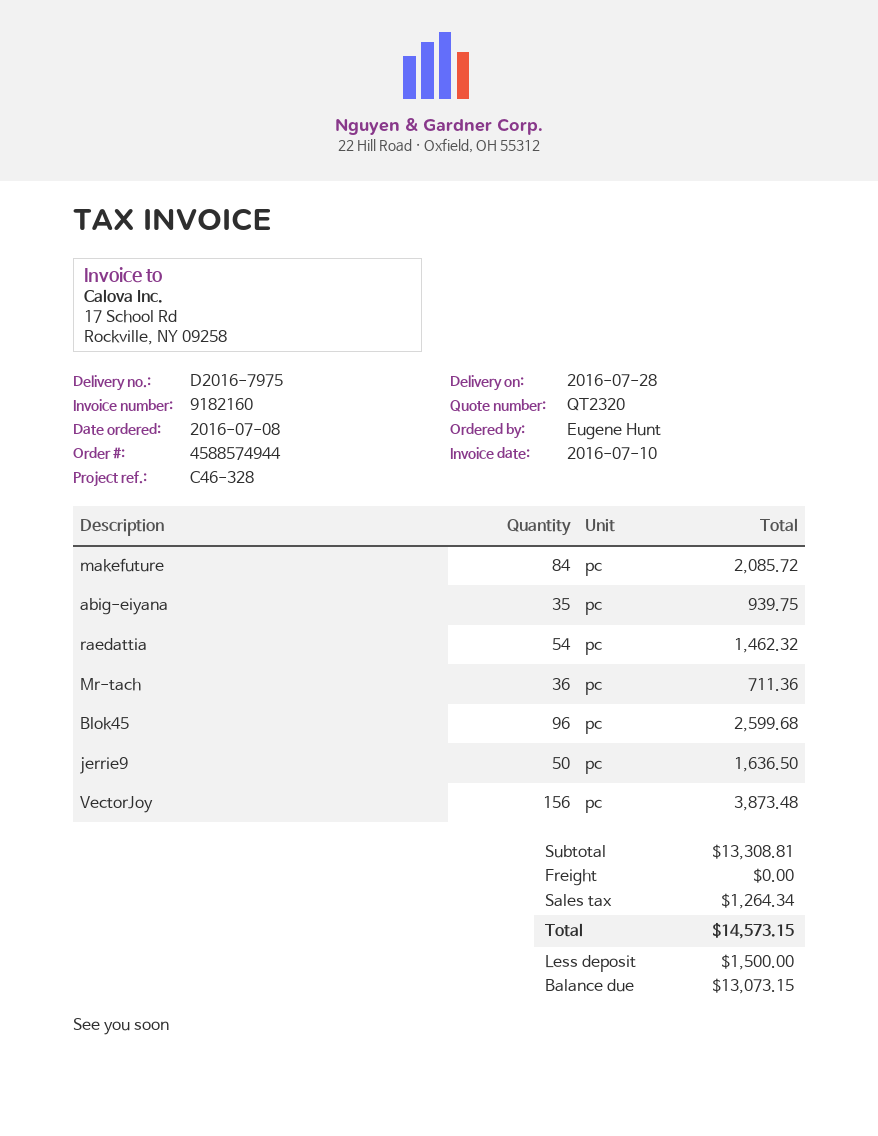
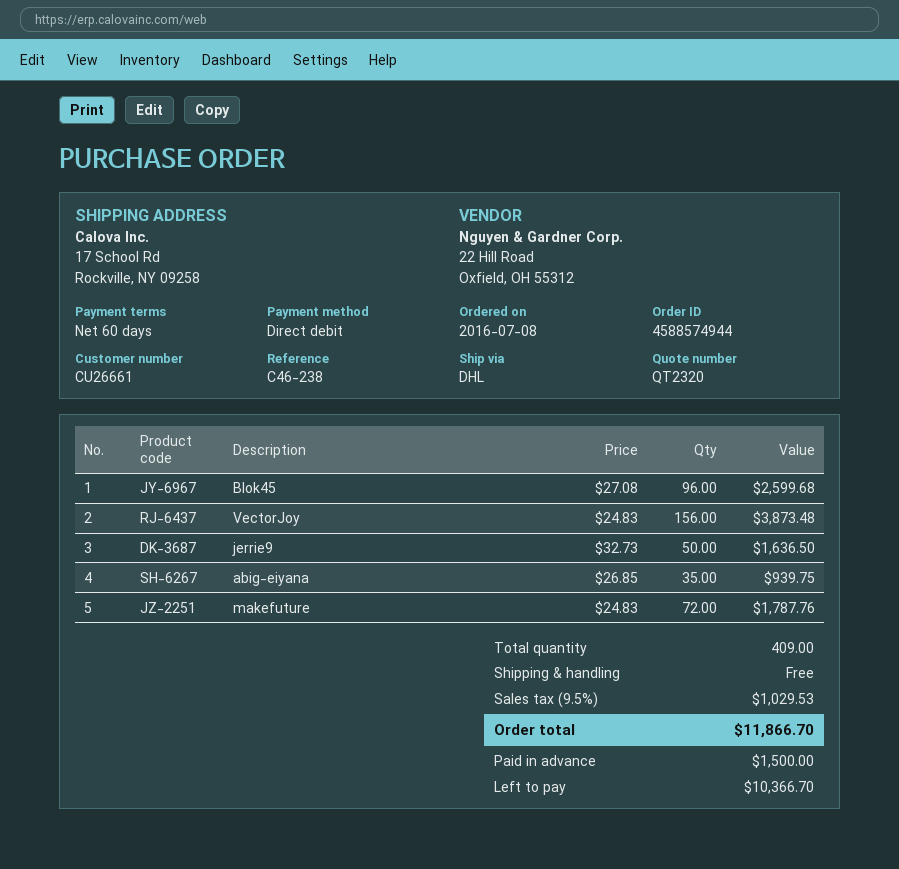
reference: C46-328 -> C46-238
makefuture: 84 for 2085.72 -> 72 for 1787.76
raedattia: 54 for 1462.32 -> none
Mr-tach: 36 for 711.36 -> none
tax: 1264.34 -> 1029.53
total: 14573.15 -> 11866.70
balance: 13073.15 -> 10366.70

